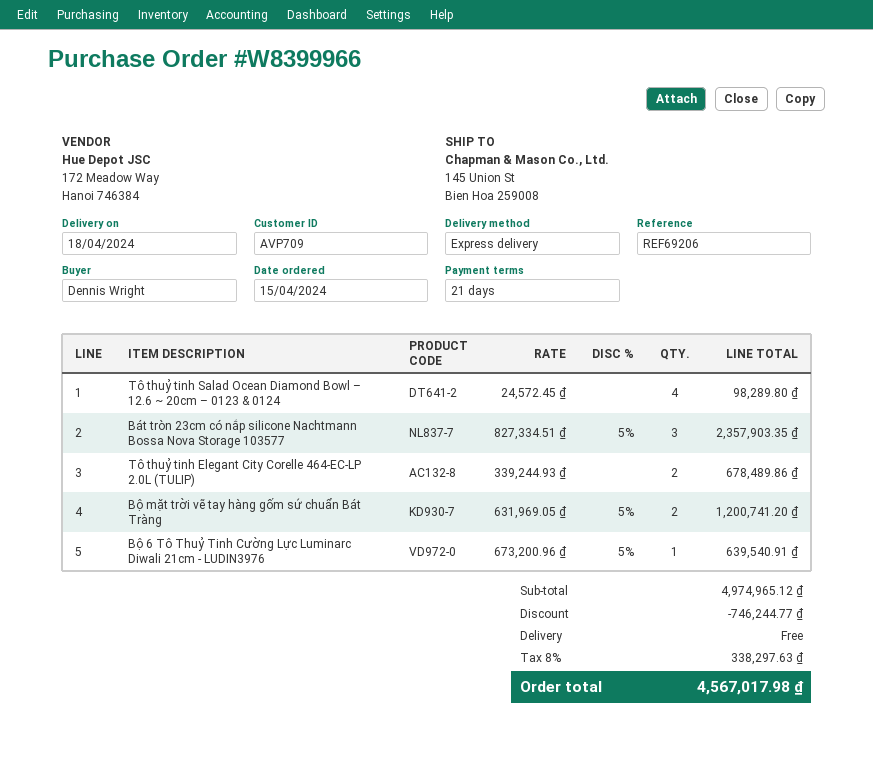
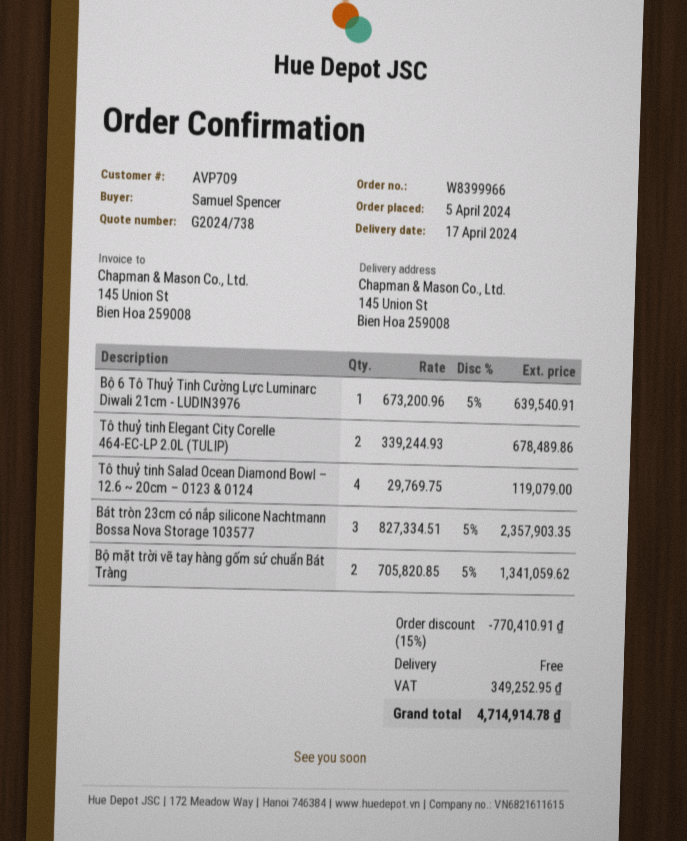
order date: 2024-04-15 -> 2024-04-05
delivery date: 2024-04-18 -> 2024-04-17
ordered by: Dennis Wright -> Samuel Spencer
Tô thuỷ tinh Salad Ocean Diamond Bowl – 12.6 ~ 20cm – 0123 & 0124: 4 x 24572.45 = 98289.80 -> 4 x 29769.75 = 119079.00
Bộ mặt trời vẽ tay hàng gốm sứ chuẩn Bát Tràng: 2 x 631969.05 - 5% = 1200741.20 -> 2 x 705820.85 - 5% = 1341059.62
discount: 746244.77 -> 770410.91
tax: 338297.63 -> 349252.95
total: 4567017.98 -> 4714914.78

